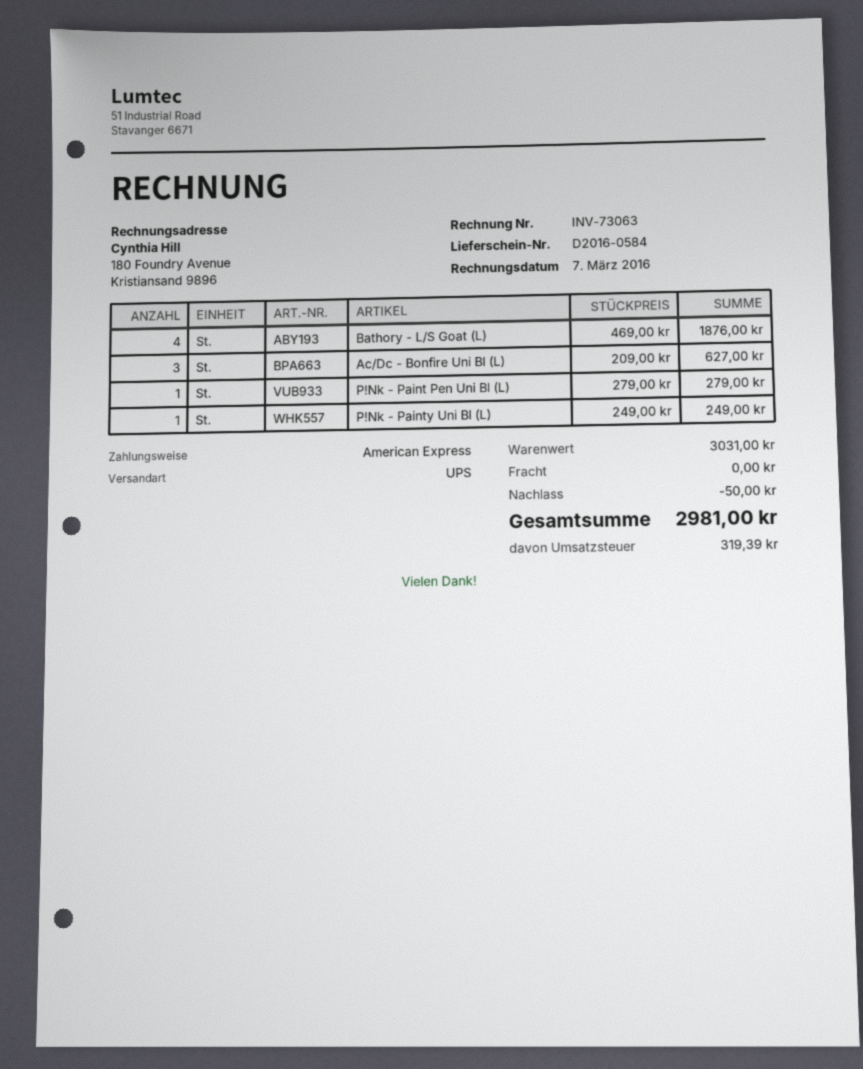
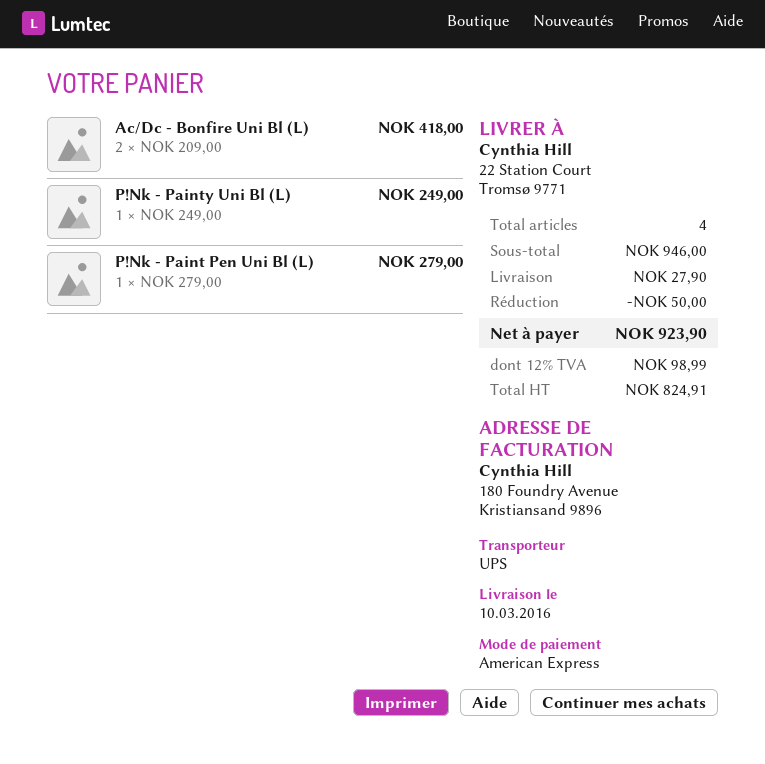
Bathory - L/S Goat (L): 4 x 469.00 = 1876.00 -> none
Ac/Dc - Bonfire Uni Bl (L): 3 x 209.00 = 627.00 -> 2 x 209.00 = 418.00
subtotal: 3031.00 -> 946.00
shipping: 0.00 -> 27.90
tax: 319.39 -> 98.99
total: 2981.00 -> 923.90

